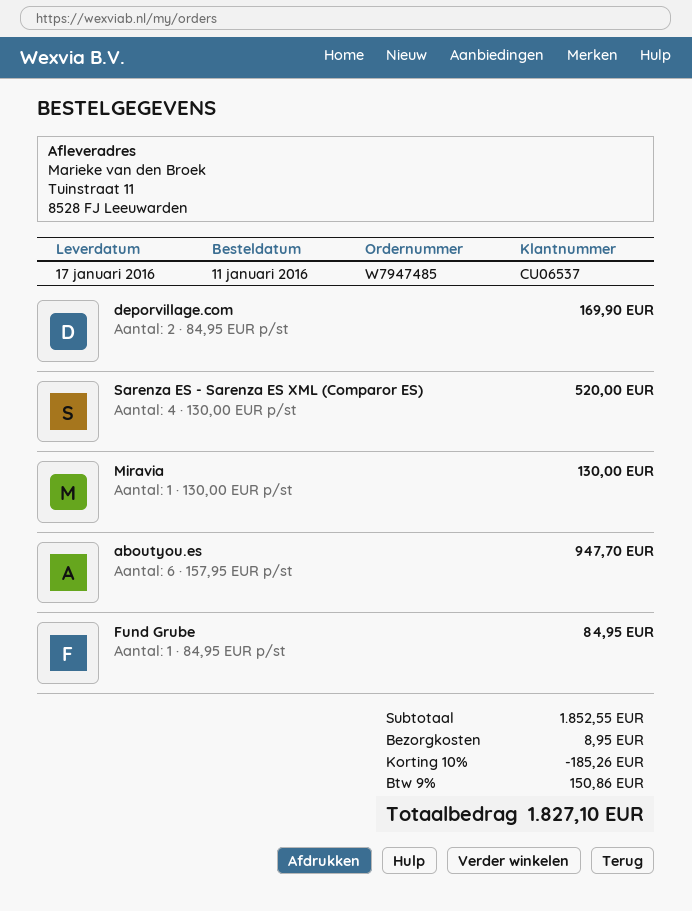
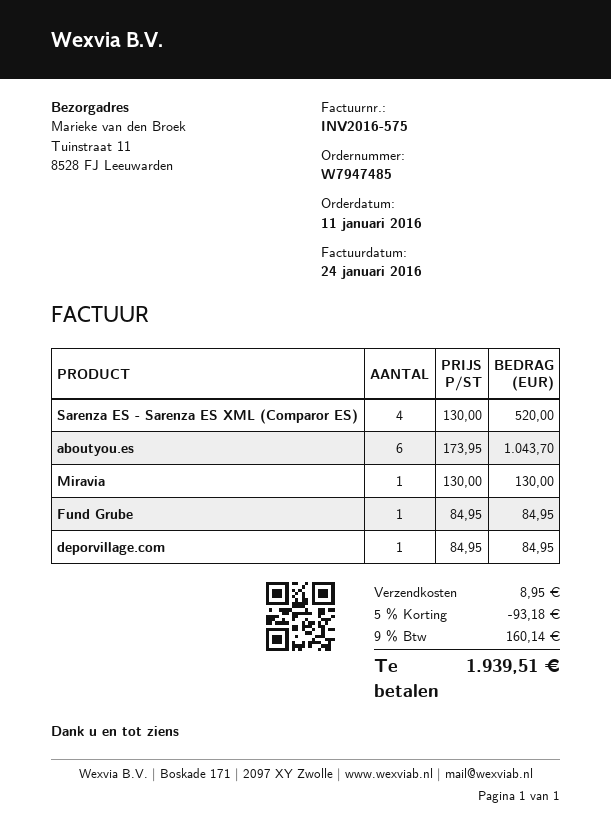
deporvillage.com: 2 x 84.95 = 169.90 -> 1 x 84.95 = 84.95
aboutyou.es: 6 x 157.95 = 947.70 -> 6 x 173.95 = 1043.70
discount: 10% = 185.26 -> 5% = 93.18
tax: 9% = 150.86 -> 9% = 160.14
total: 1827.10 -> 1939.51

